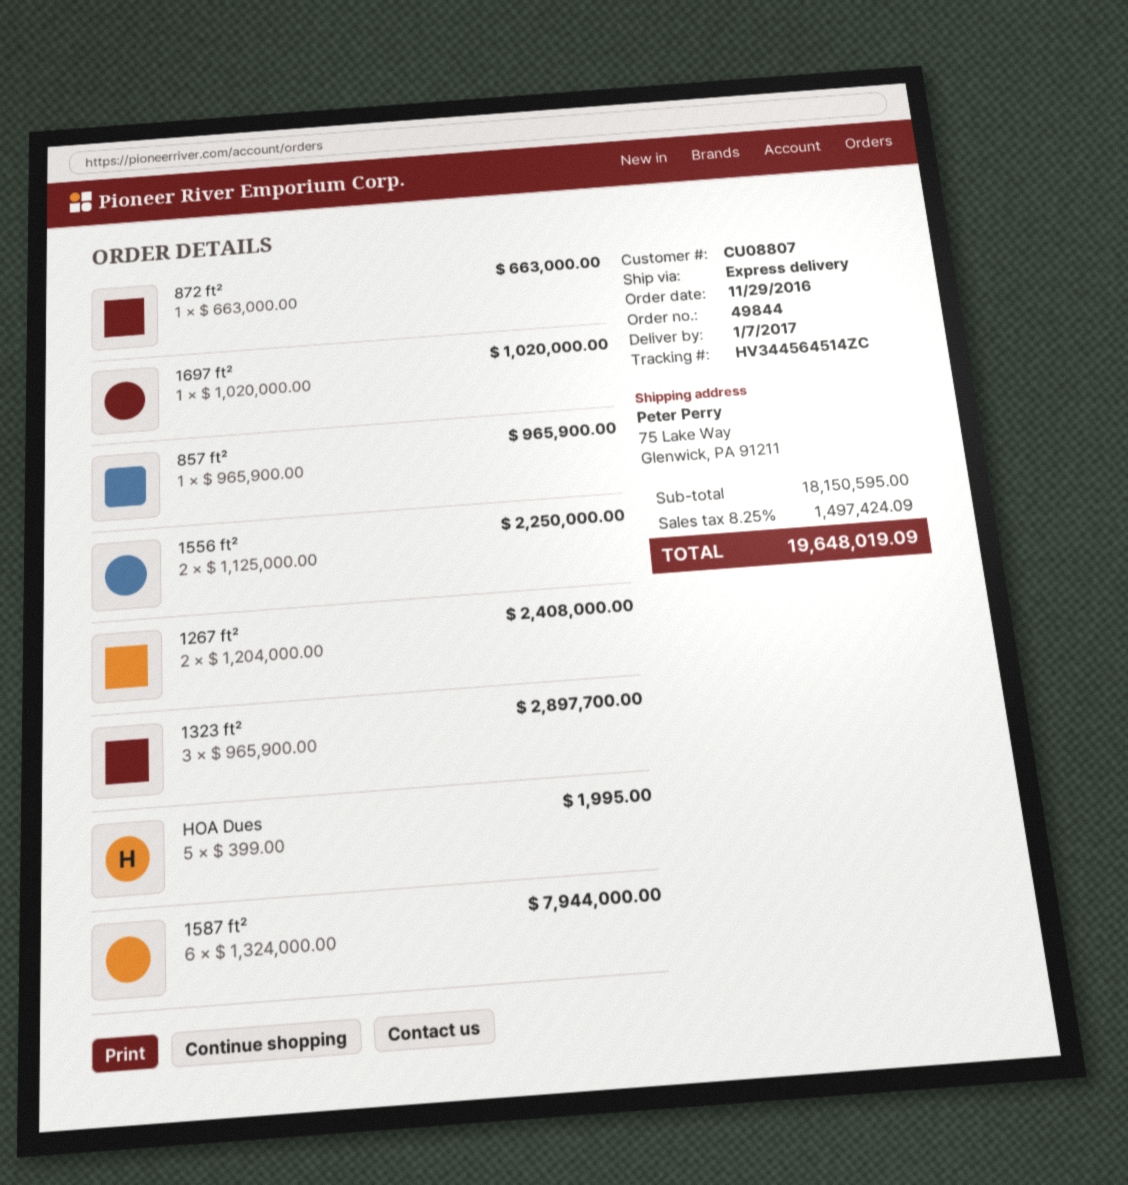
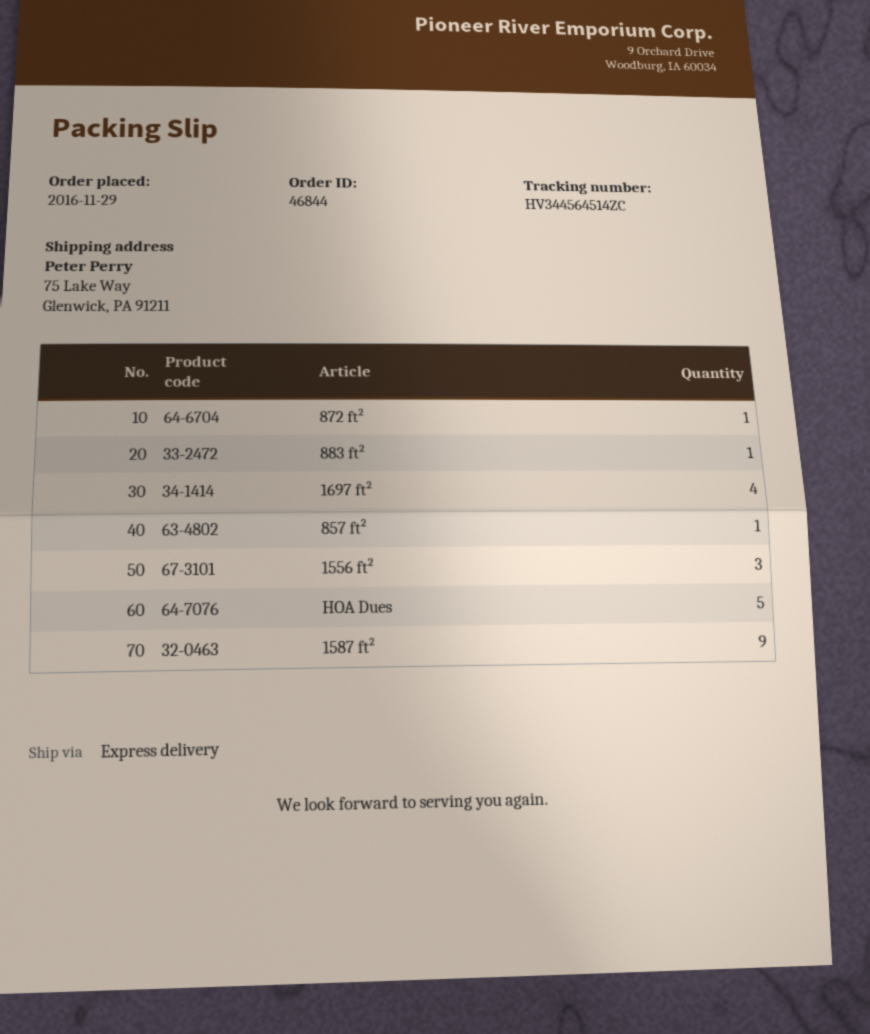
order number: 49844 -> 46844
1697 ft²: 1 -> 4
1556 ft²: 2 -> 3
1267 ft²: 2 -> none
1323 ft²: 3 -> none
1587 ft²: 6 -> 9
883 ft²: none -> 1

